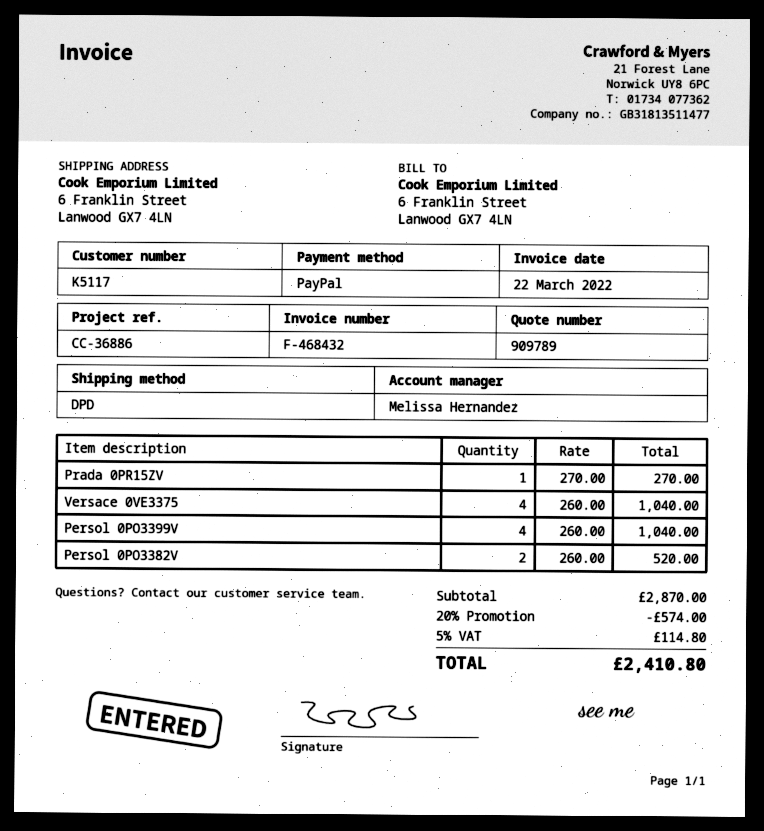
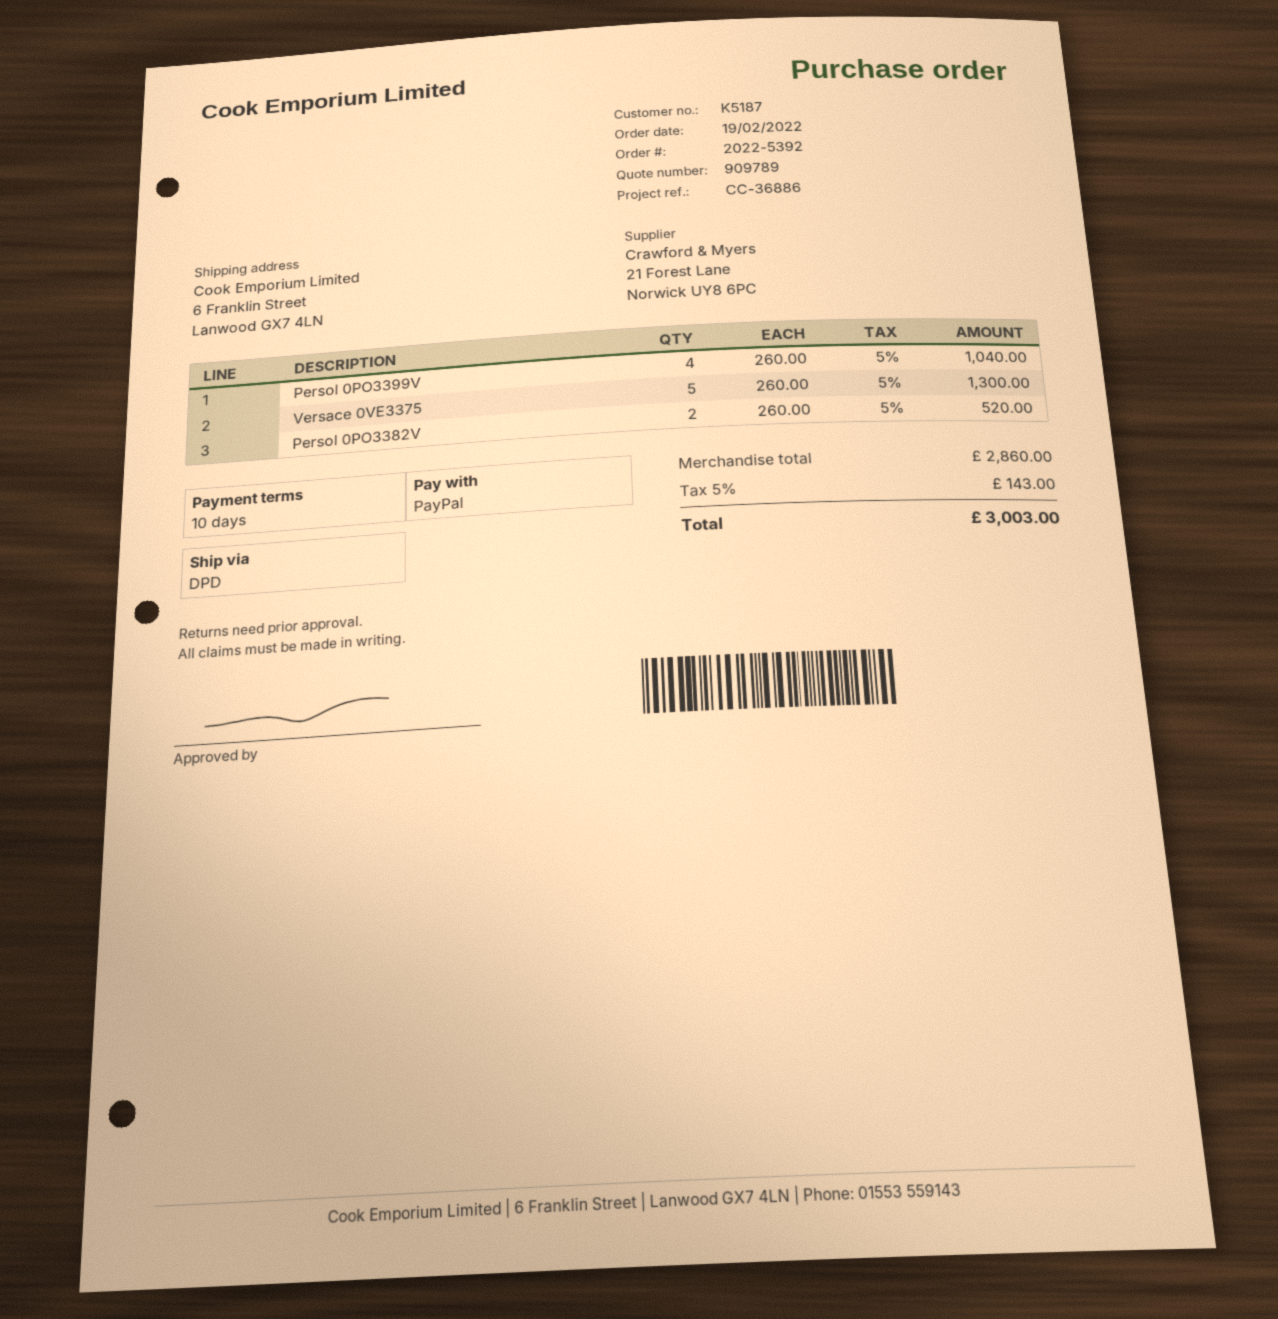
customer number: K5117 -> K5187
Prada 0PR15ZV: 1 x 270.00 = 270.00 -> none
Versace 0VE3375: 4 x 260.00 = 1040.00 -> 5 x 260.00 = 1300.00
subtotal: 2870.00 -> 2860.00
discount: 20% = 574.00 -> none
tax: 5% = 114.80 -> 5% = 143.00
total: 2410.80 -> 3003.00

